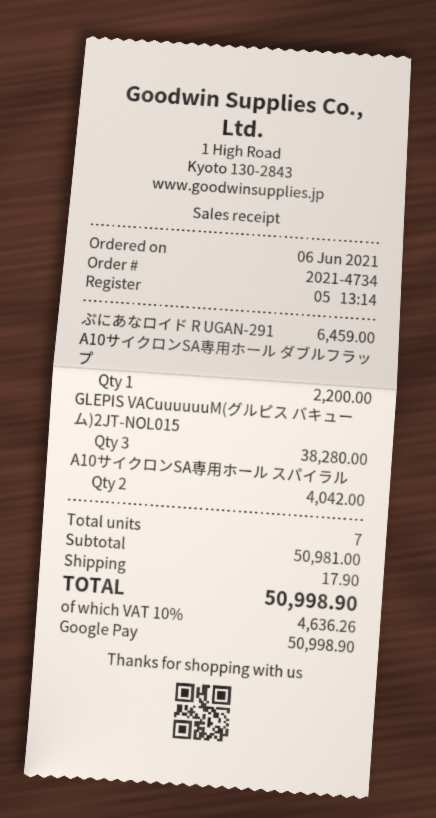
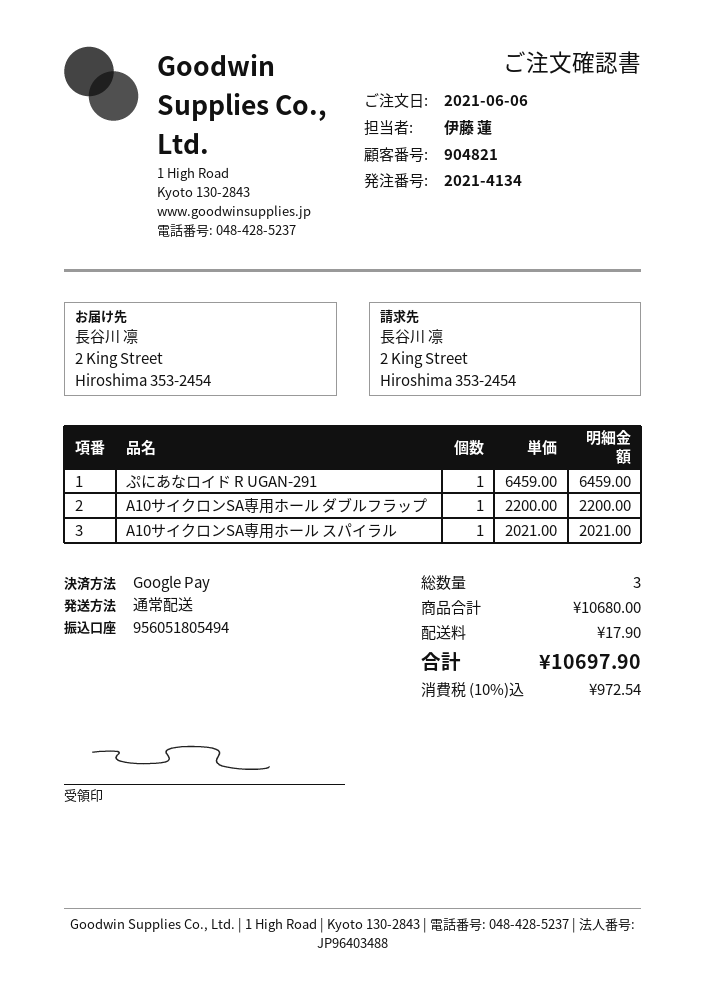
order number: 2021-4734 -> 2021-4134
GLEPIS VACuuuuuuM(グルピス バキューム)2JT-NOL015: 3 for 38280.00 -> none
A10サイクロンSA専用ホール スパイラル: 2 for 4042.00 -> 1 for 2021.00
total quantity: 7 -> 3
subtotal: 50981.00 -> 10680.00
tax: 10% = 4636.26 -> 10% = 972.54
total: 50998.90 -> 10697.90

